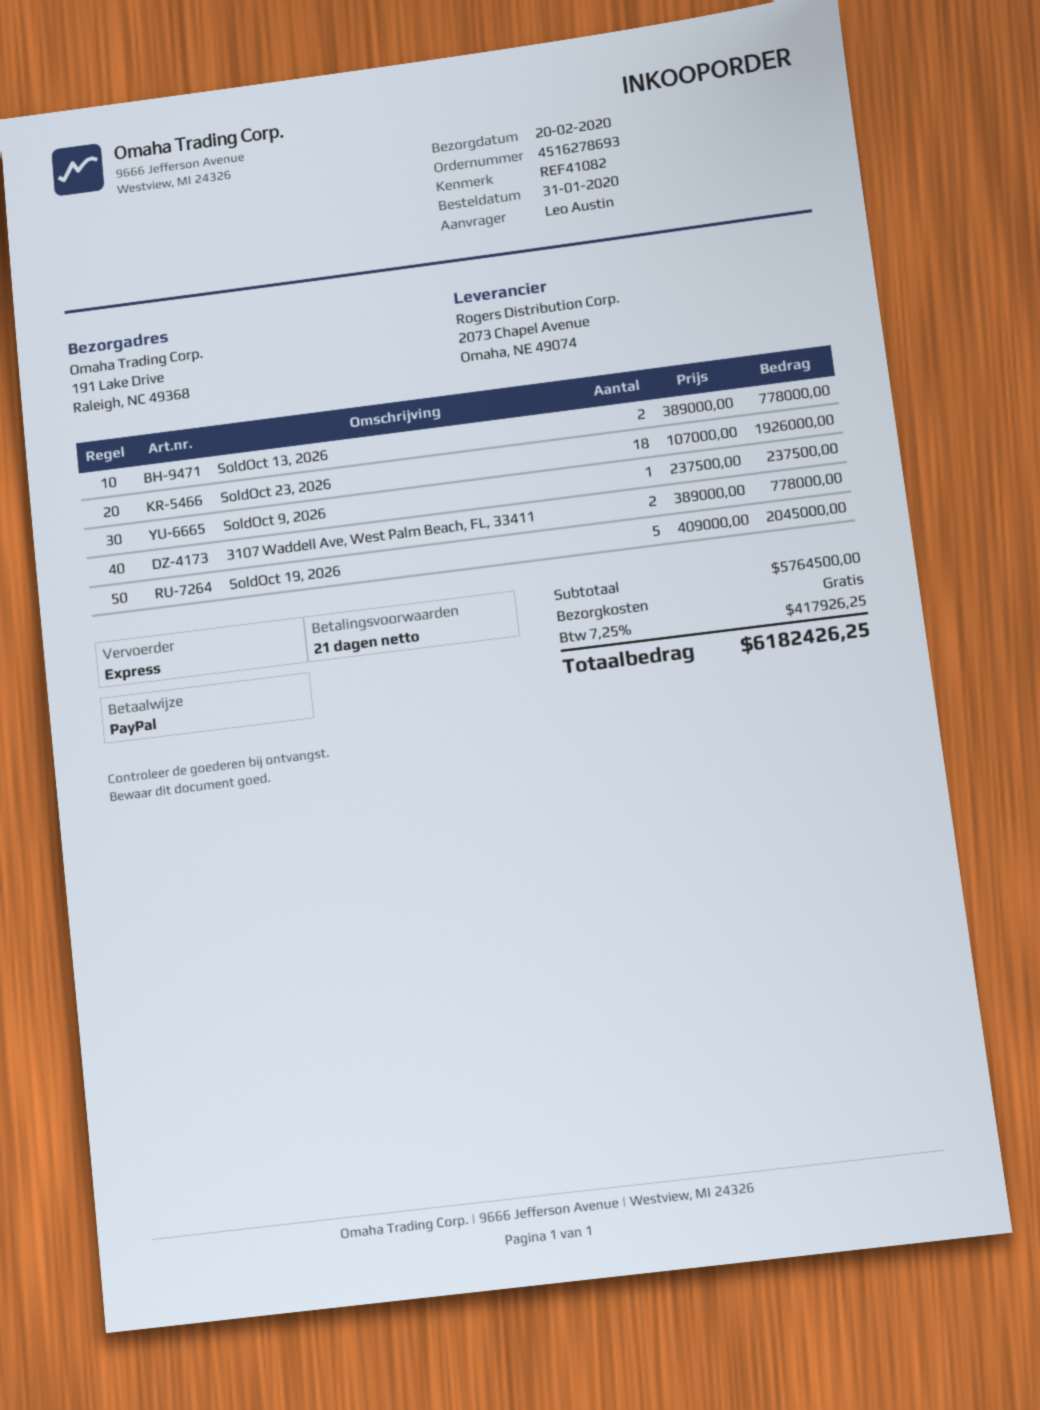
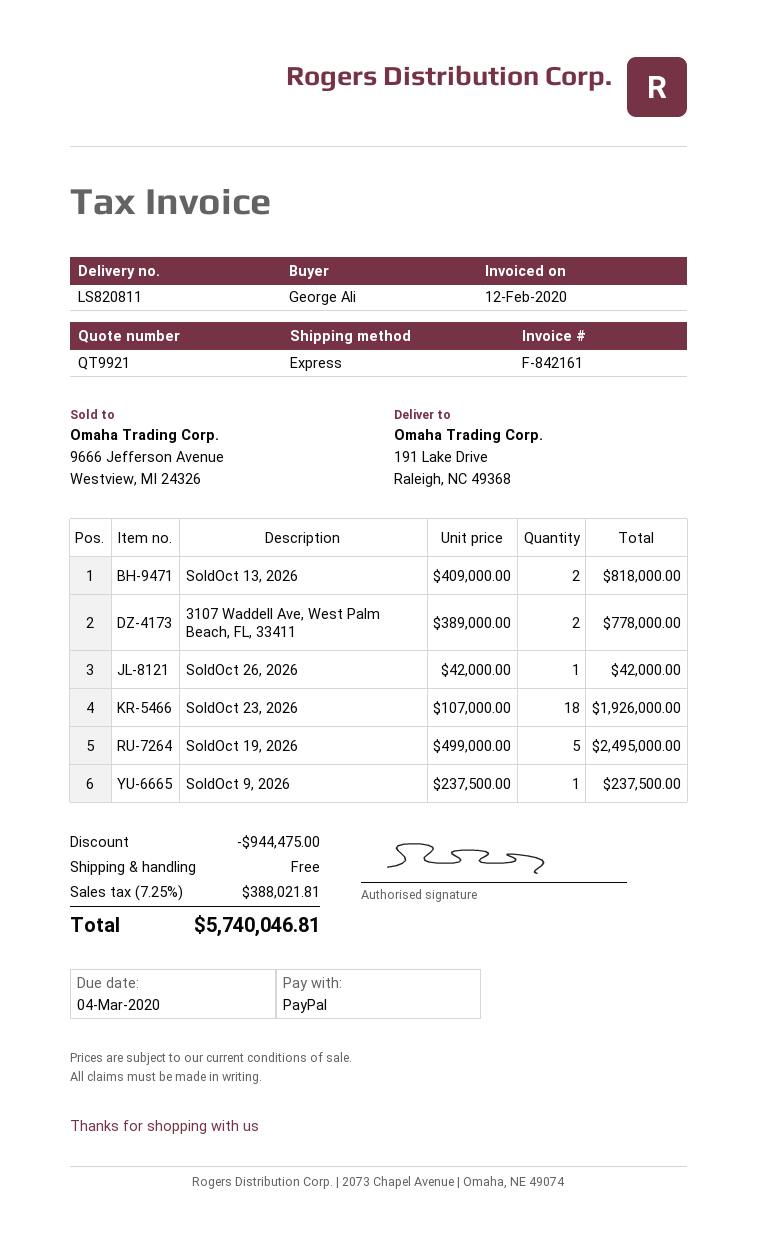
ordered by: Leo Austin -> George Ali
SoldOct 13, 2026: 2 x 389000.00 = 778000.00 -> 2 x 409000.00 = 818000.00
SoldOct 19, 2026: 5 x 409000.00 = 2045000.00 -> 5 x 499000.00 = 2495000.00
SoldOct 26, 2026: none -> 1 x 42000.00 = 42000.00
discount: none -> 944475.00
tax: 7.25% = 417926.25 -> 7.25% = 388021.81
total: 6182426.25 -> 5740046.81

